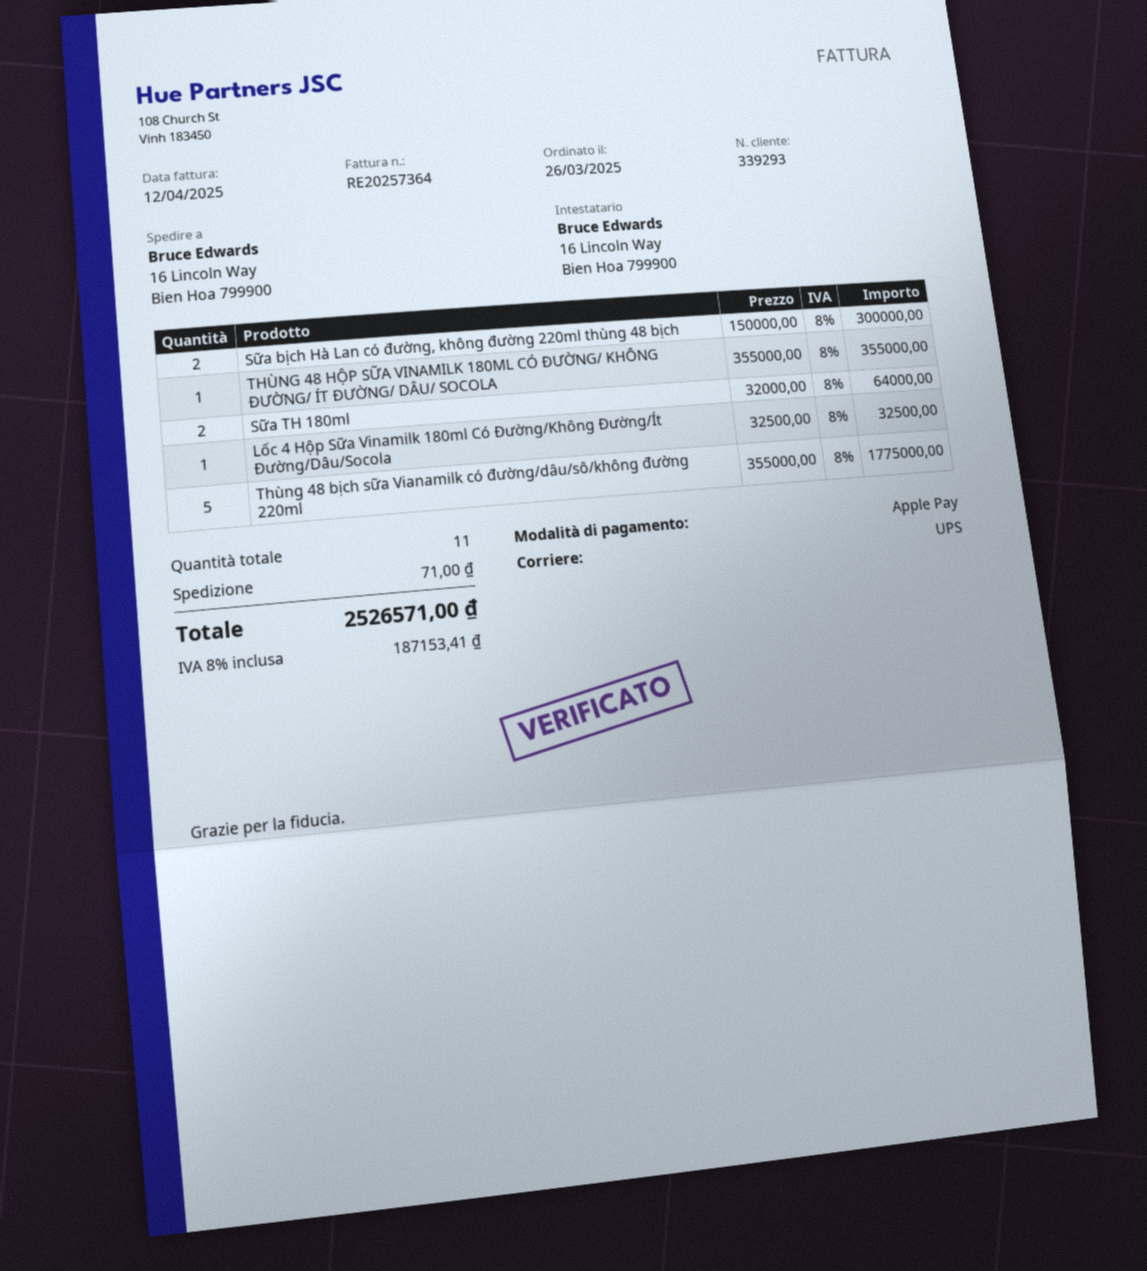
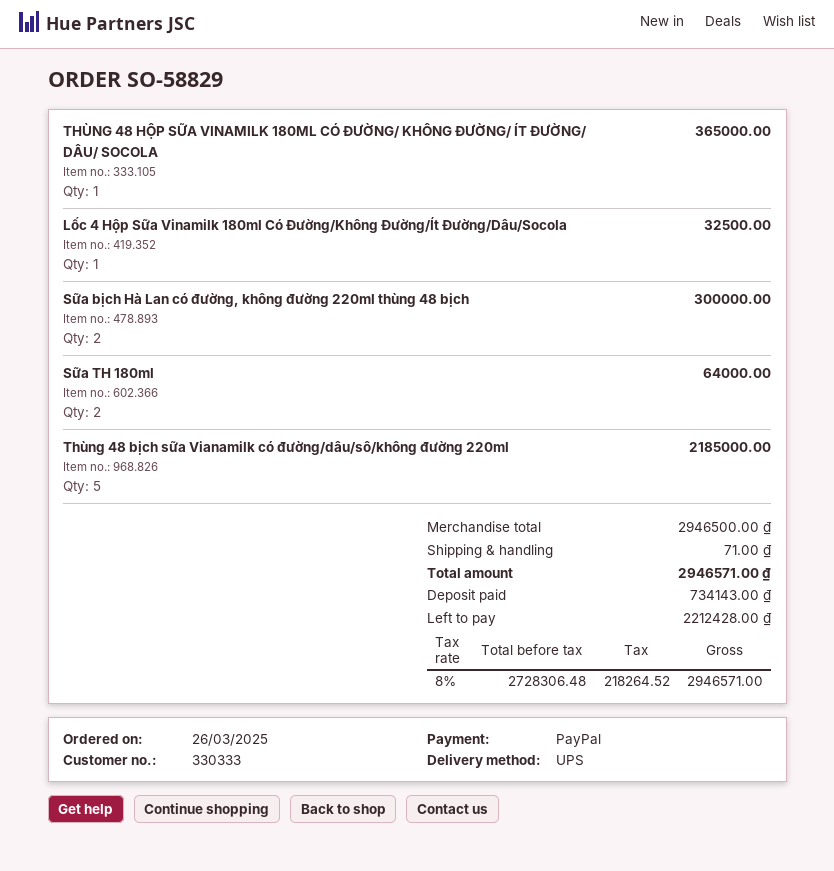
customer number: 339293 -> 330333
payment method: Apple Pay -> PayPal
THÙNG 48 HỘP SỮA VINAMILK 180ML CÓ ĐƯỜNG/ KHÔNG ĐƯỜNG/ ÍT ĐƯỜNG/ DÂU/ SOCOLA: 1 for 355000.00 -> 1 for 365000.00
Thùng 48 bịch sữa Vianamilk có đường/dâu/sô/không đường 220ml: 5 for 1775000.00 -> 5 for 2185000.00
tax: 8% = 187153.41 -> 8% = 218264.52
total: 2526571.00 -> 2946571.00

